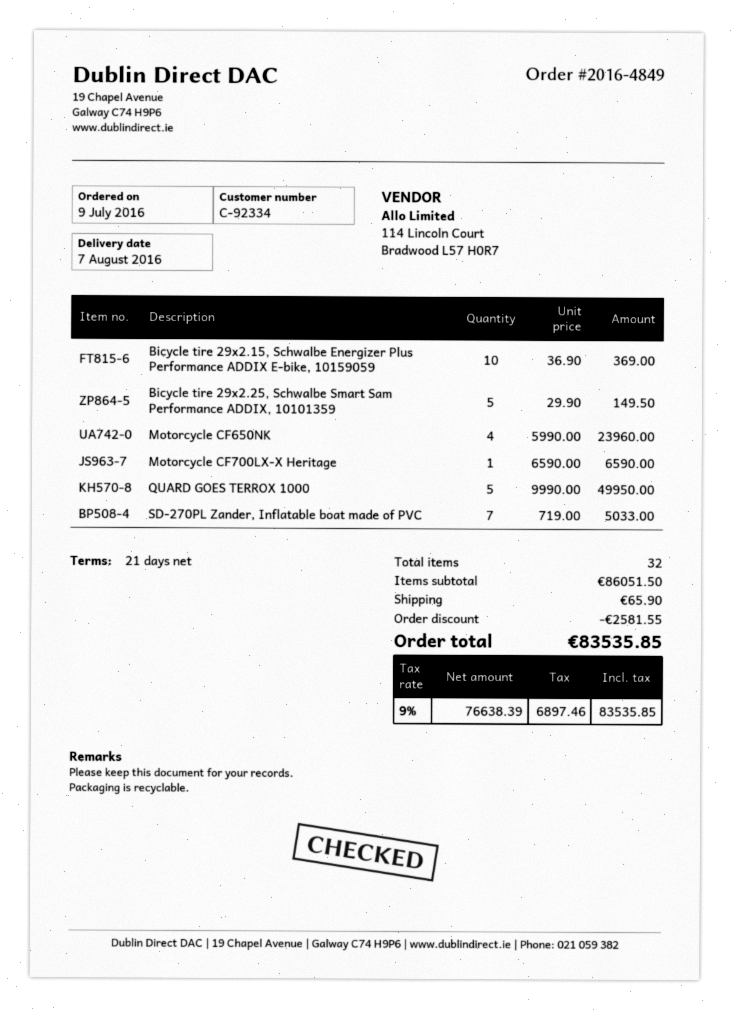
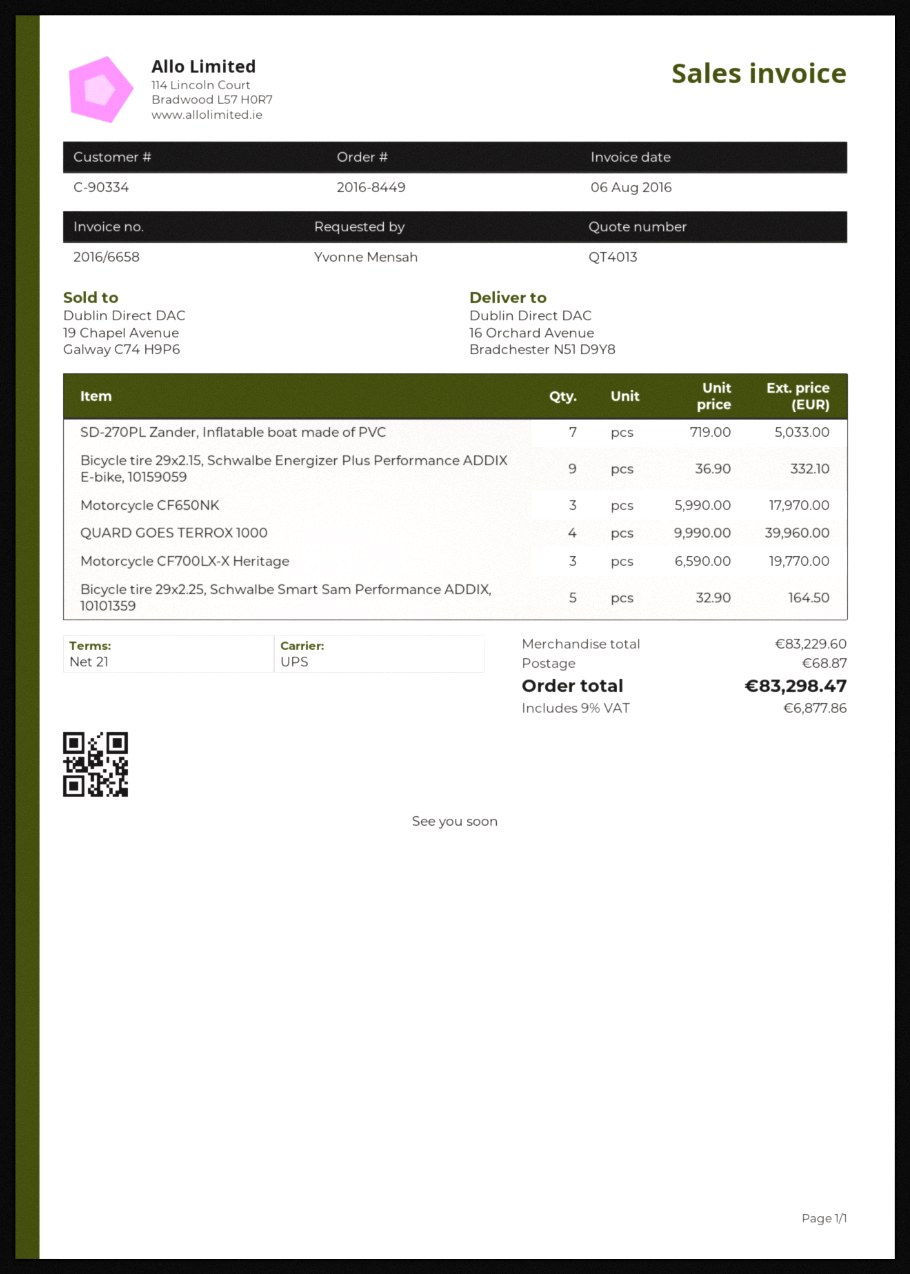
order number: 2016-4849 -> 2016-8449
customer number: C-92334 -> C-90334
Bicycle tire 29x2.15, Schwalbe Energizer Plus Performance ADDIX E-bike, 10159059: 10 x 36.90 = 369.00 -> 9 x 36.90 = 332.10
Bicycle tire 29x2.25, Schwalbe Smart Sam Performance ADDIX, 10101359: 5 x 29.90 = 149.50 -> 5 x 32.90 = 164.50
Motorcycle CF650NK: 4 x 5990.00 = 23960.00 -> 3 x 5990.00 = 17970.00
Motorcycle CF700LX-X Heritage: 1 x 6590.00 = 6590.00 -> 3 x 6590.00 = 19770.00
QUARD GOES TERROX 1000: 5 x 9990.00 = 49950.00 -> 4 x 9990.00 = 39960.00
subtotal: 86051.50 -> 83229.60
discount: 2581.55 -> none
shipping: 65.90 -> 68.87
tax: 9% = 6897.46 -> 9% = 6877.86
total: 83535.85 -> 83298.47

